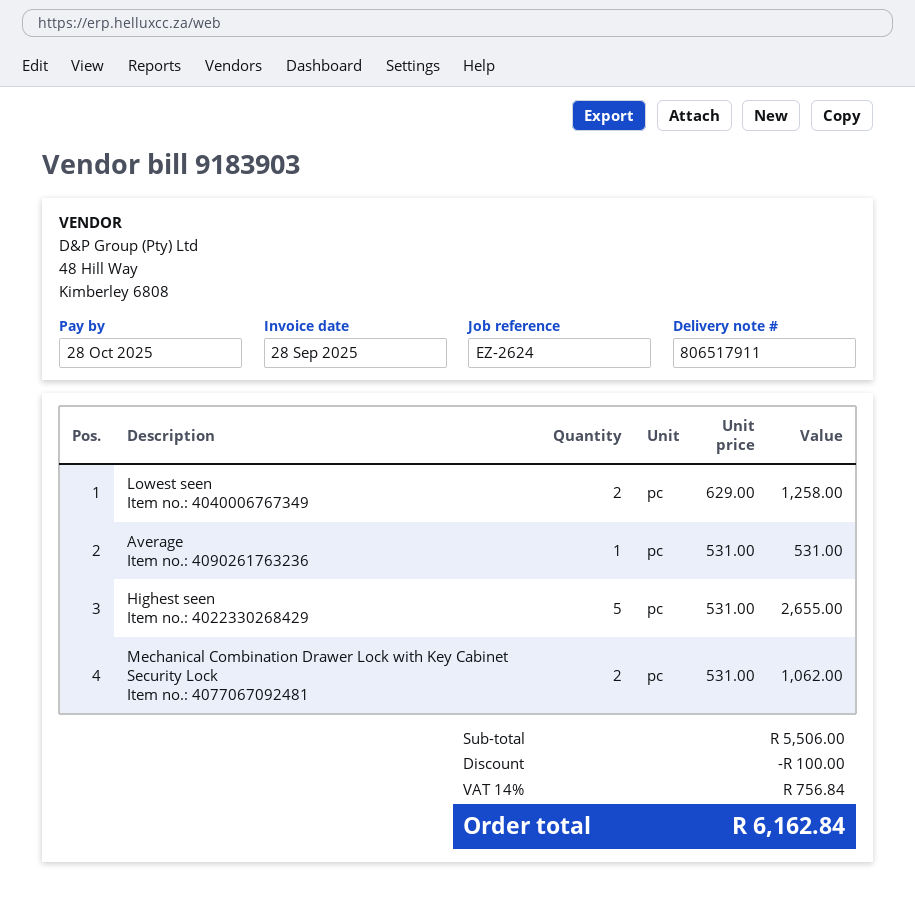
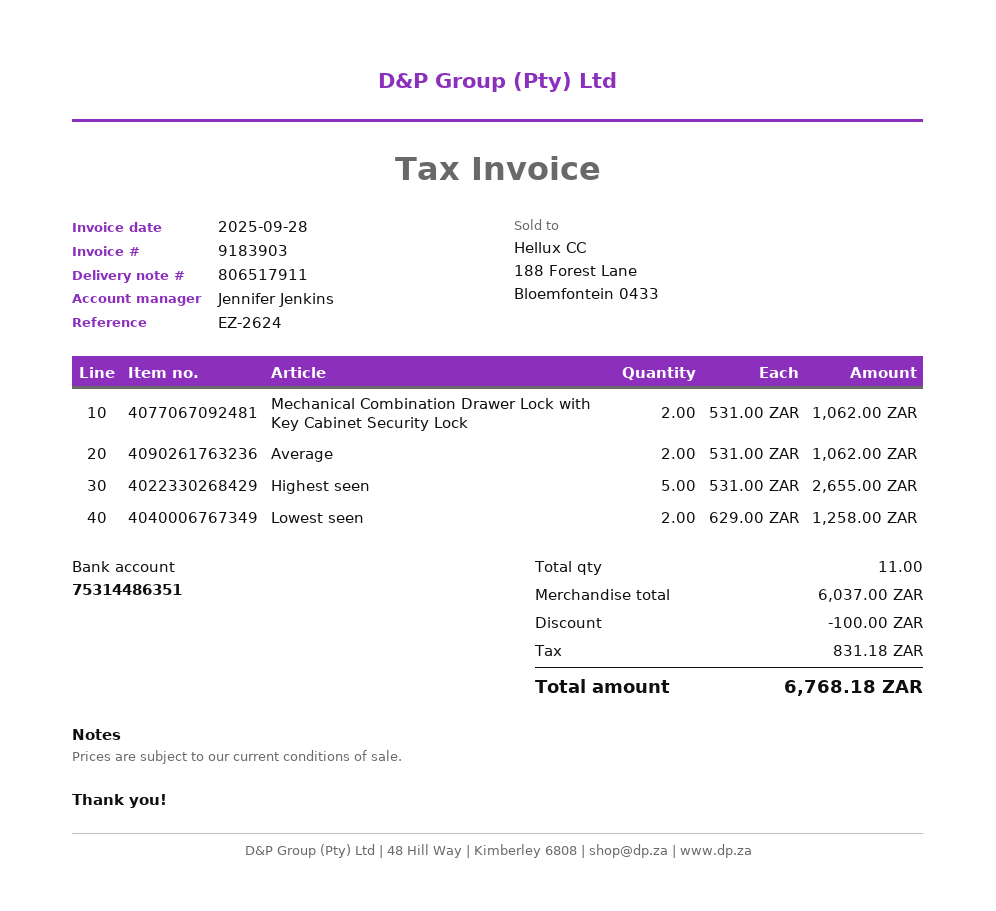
Average: 1 x 531.00 = 531.00 -> 2 x 531.00 = 1062.00
subtotal: 5506.00 -> 6037.00
tax: 756.84 -> 831.18
total: 6162.84 -> 6768.18

